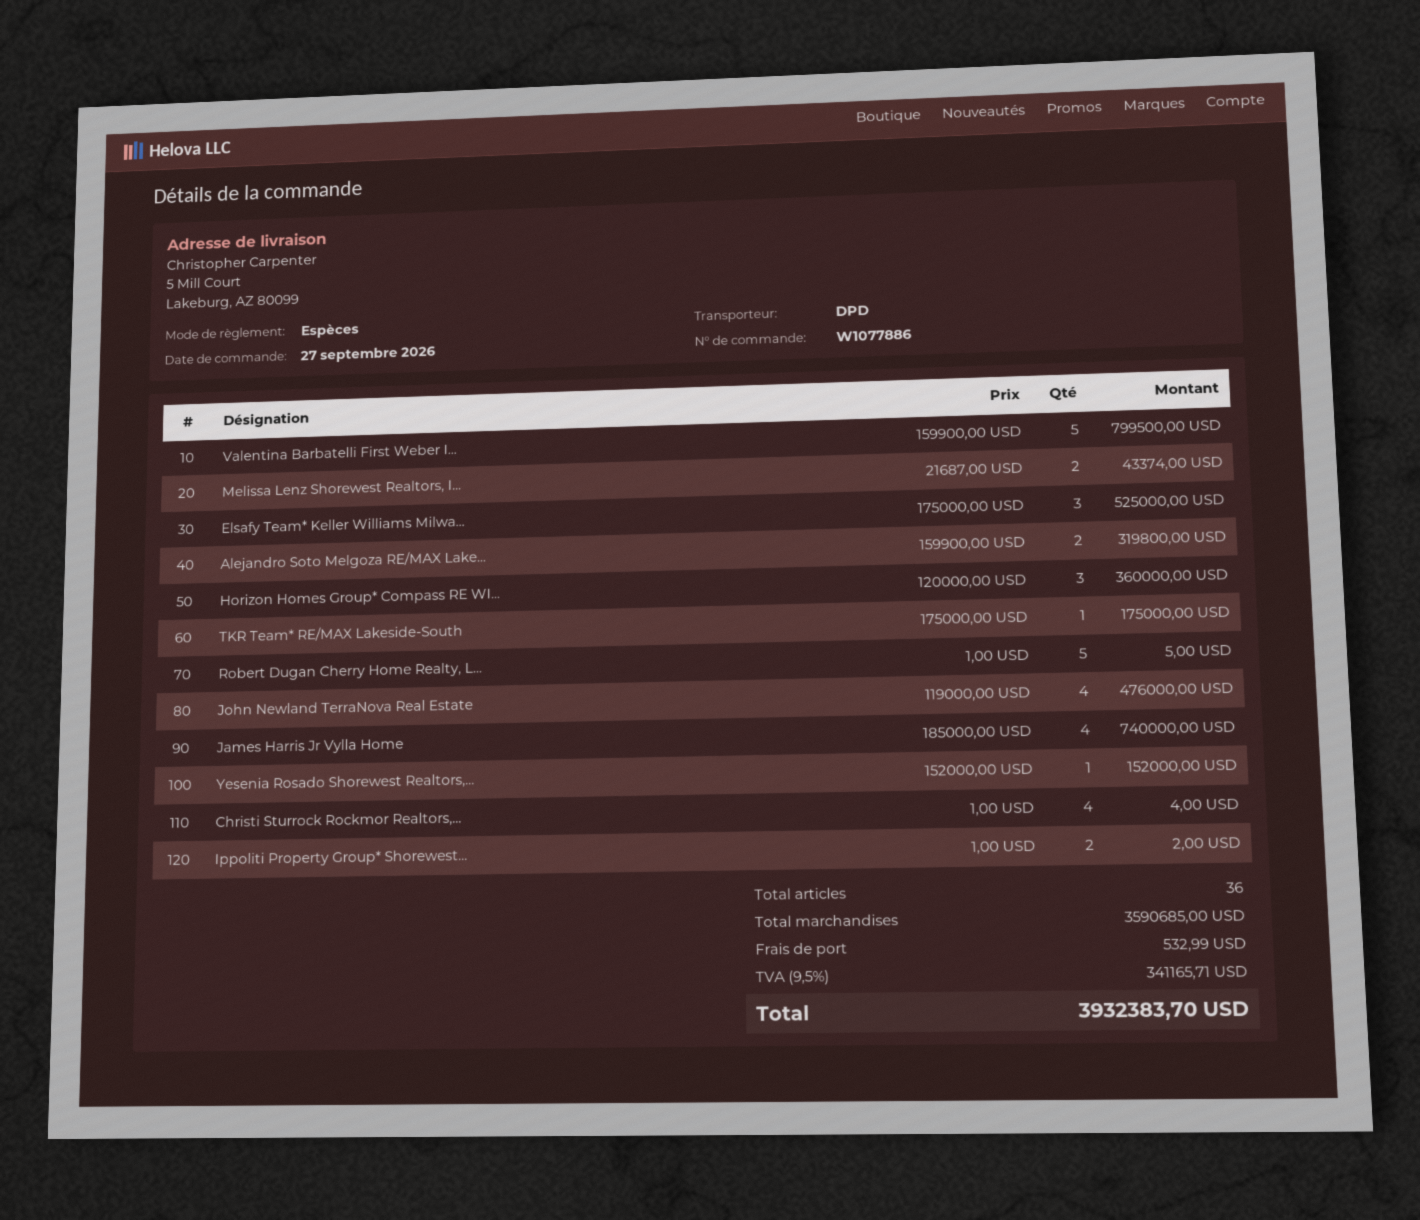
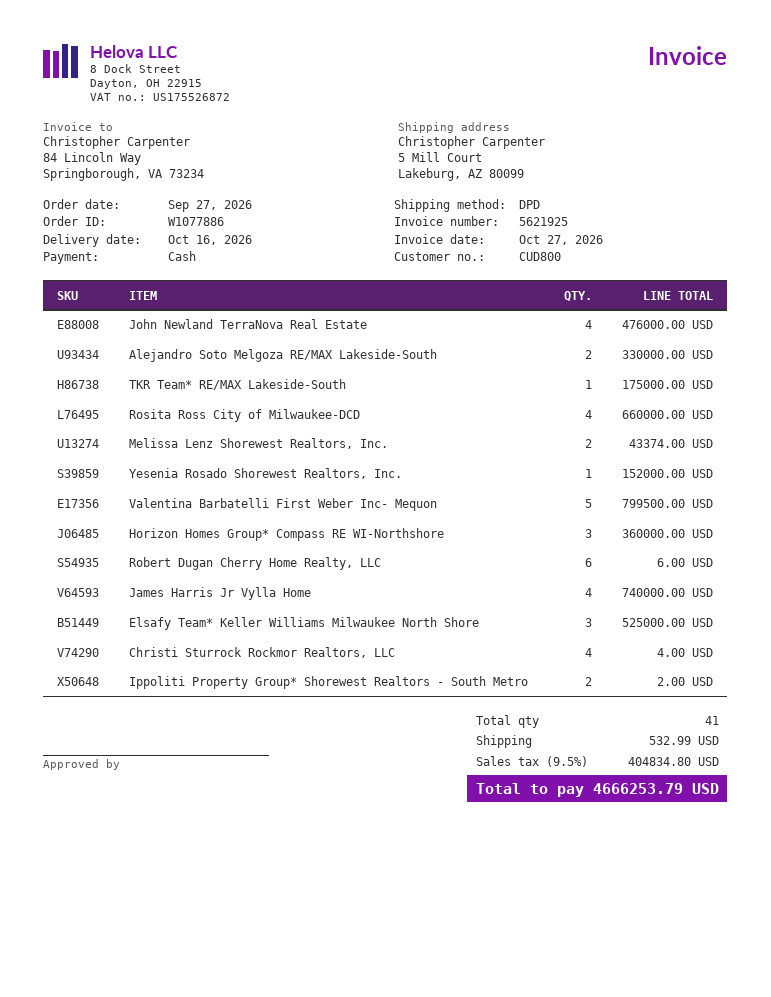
Alejandro Soto Melgoza RE/MAX Lake...: 2 for 319800.00 -> 2 for 330000.00
Robert Dugan Cherry Home Realty, L...: 5 for 5.00 -> 6 for 6.00
Rosita Ross City of Milwaukee-DCD: none -> 4 for 660000.00
total quantity: 36 -> 41
tax: 9.5% = 341165.71 -> 9.5% = 404834.80
total: 3932383.70 -> 4666253.79

